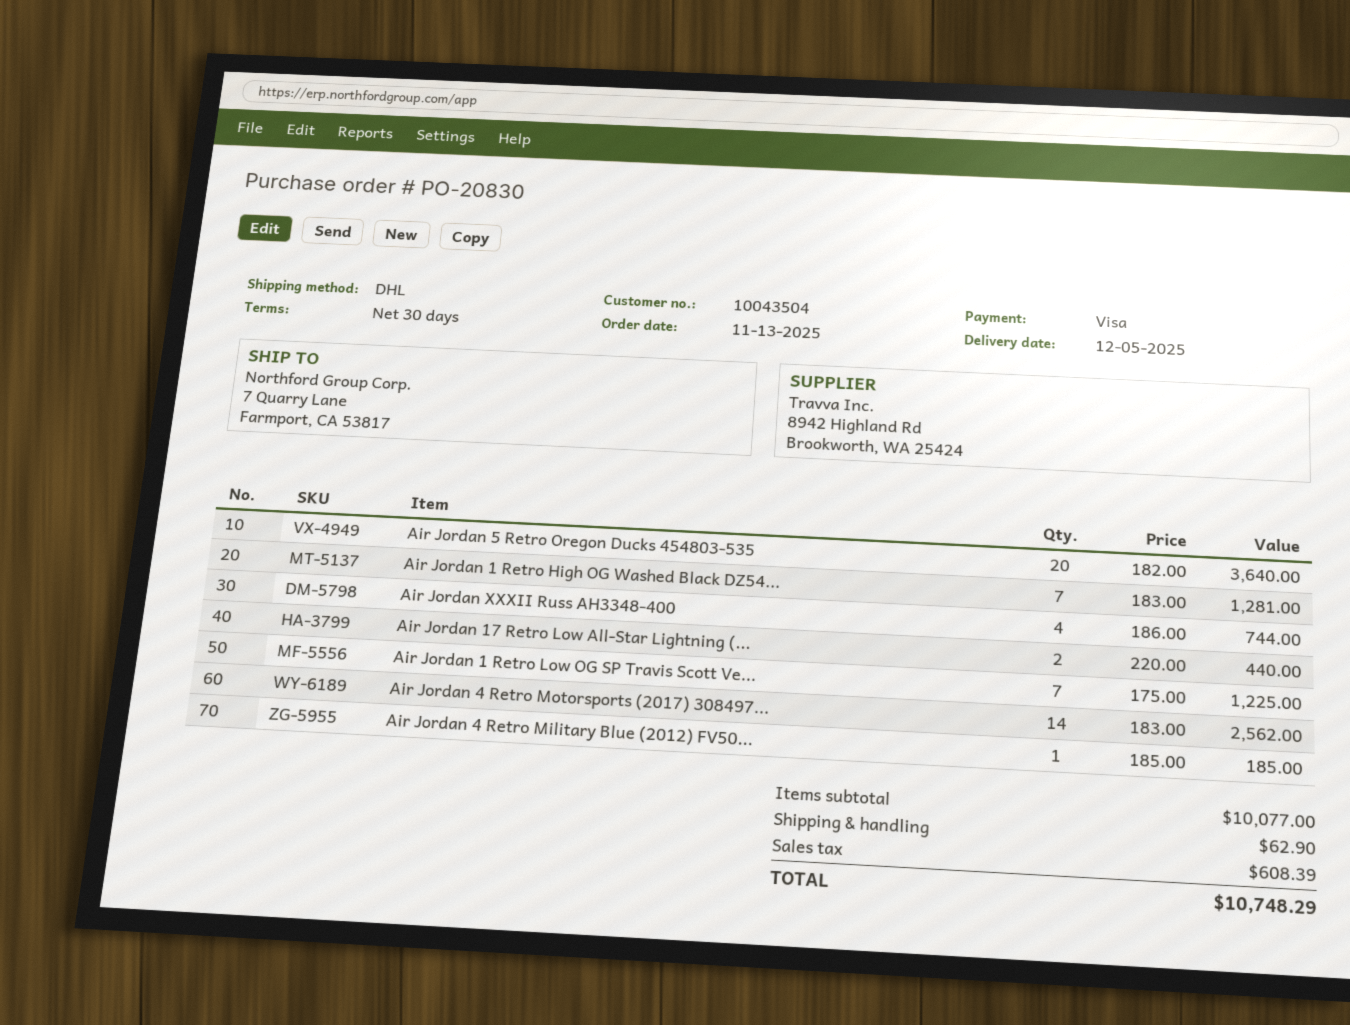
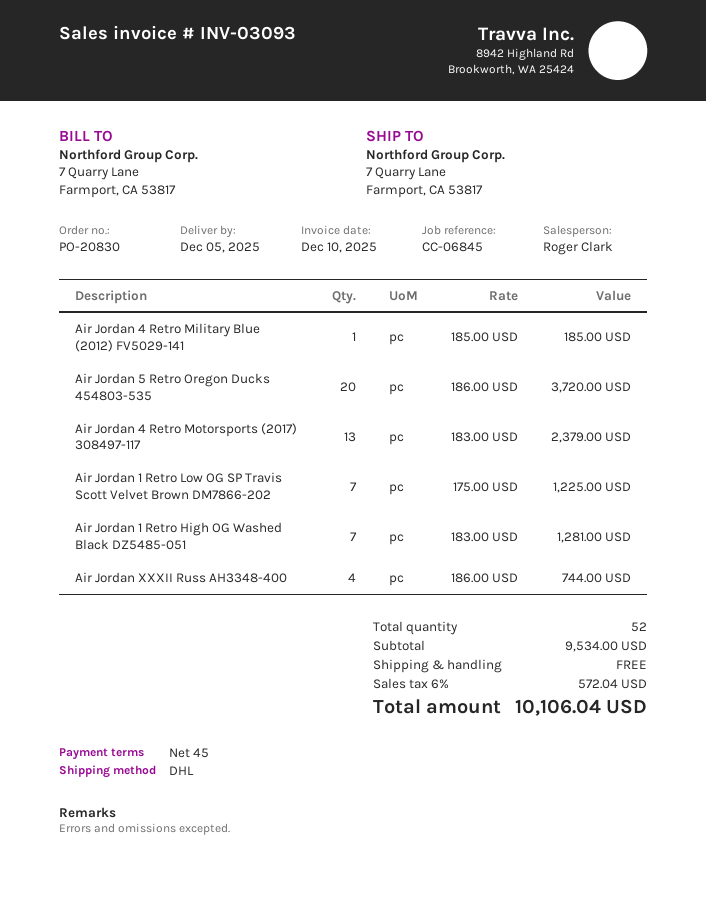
payment terms: 30 days -> 45 days
Air Jordan 5 Retro Oregon Ducks 454803-535: 20 x 182.00 = 3640.00 -> 20 x 186.00 = 3720.00
Air Jordan 17 Retro Low All-Star Lightning (...: 2 x 220.00 = 440.00 -> none
Air Jordan 4 Retro Motorsports (2017) 308497...: 14 x 183.00 = 2562.00 -> 13 x 183.00 = 2379.00
subtotal: 10077.00 -> 9534.00
shipping: 62.90 -> 0.00
tax: 608.39 -> 572.04
total: 10748.29 -> 10106.04

